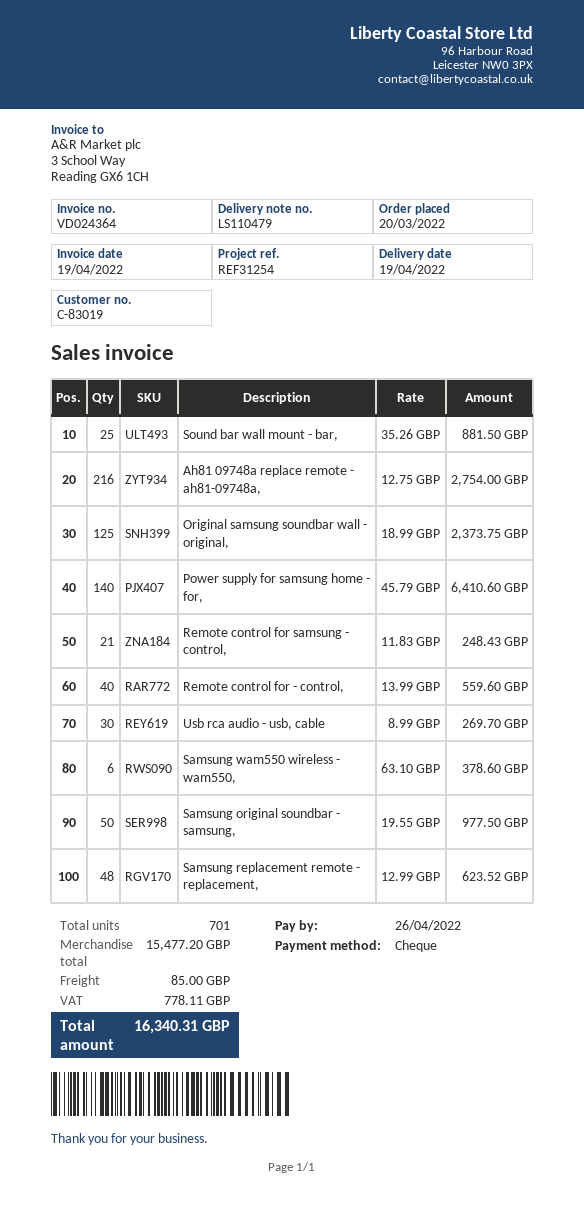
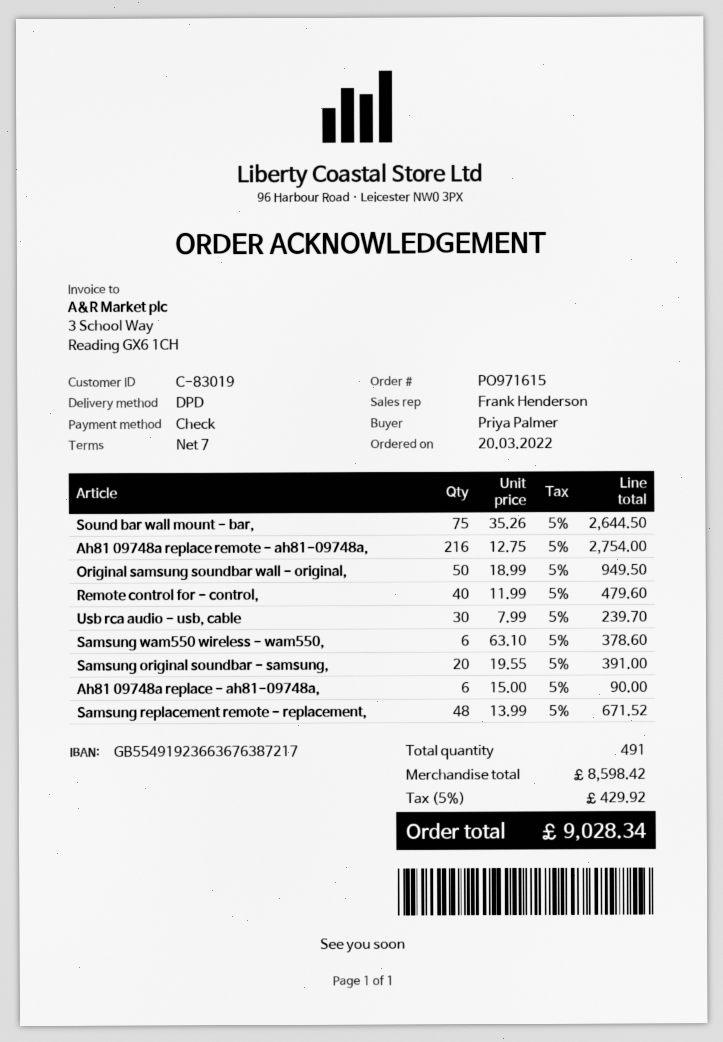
Sound bar wall mount - bar,: 25 x 35.26 = 881.50 -> 75 x 35.26 = 2644.50
Original samsung soundbar wall - original,: 125 x 18.99 = 2373.75 -> 50 x 18.99 = 949.50
Power supply for samsung home - for,: 140 x 45.79 = 6410.60 -> none
Remote control for samsung - control,: 21 x 11.83 = 248.43 -> none
Remote control for - control,: 40 x 13.99 = 559.60 -> 40 x 11.99 = 479.60
Usb rca audio - usb, cable: 30 x 8.99 = 269.70 -> 30 x 7.99 = 239.70
Samsung original soundbar - samsung,: 50 x 19.55 = 977.50 -> 20 x 19.55 = 391.00
Samsung replacement remote - replacement,: 48 x 12.99 = 623.52 -> 48 x 13.99 = 671.52
Ah81 09748a replace - ah81-09748a,: none -> 6 x 15.00 = 90.00
total quantity: 701 -> 491
subtotal: 15477.20 -> 8598.42
shipping: 85.00 -> none
tax: 778.11 -> 429.92
total: 16340.31 -> 9028.34

